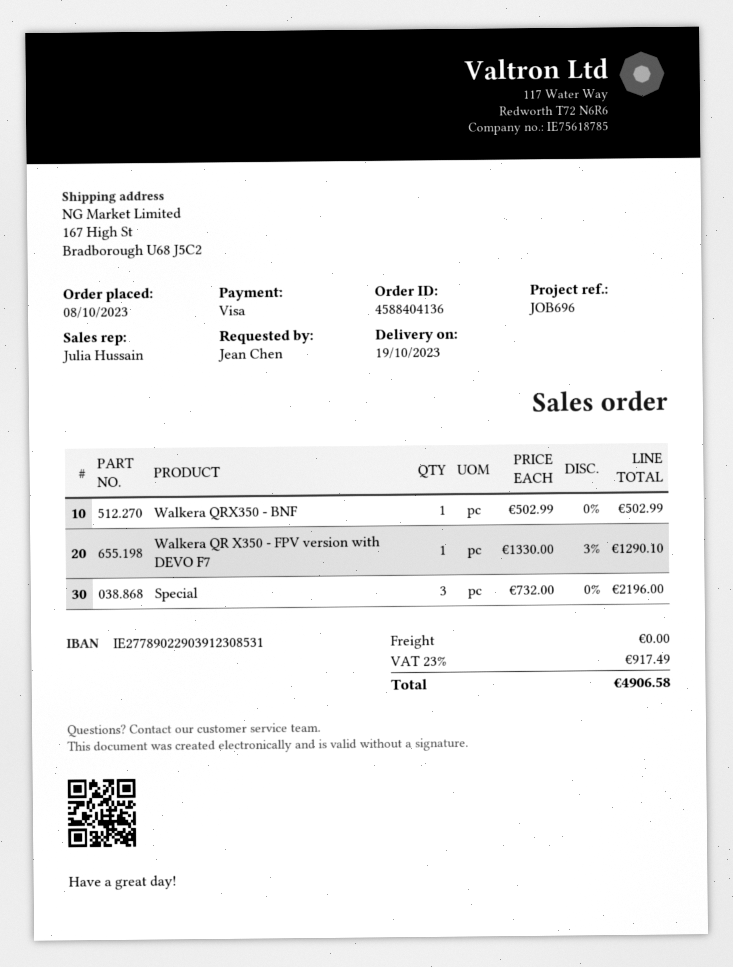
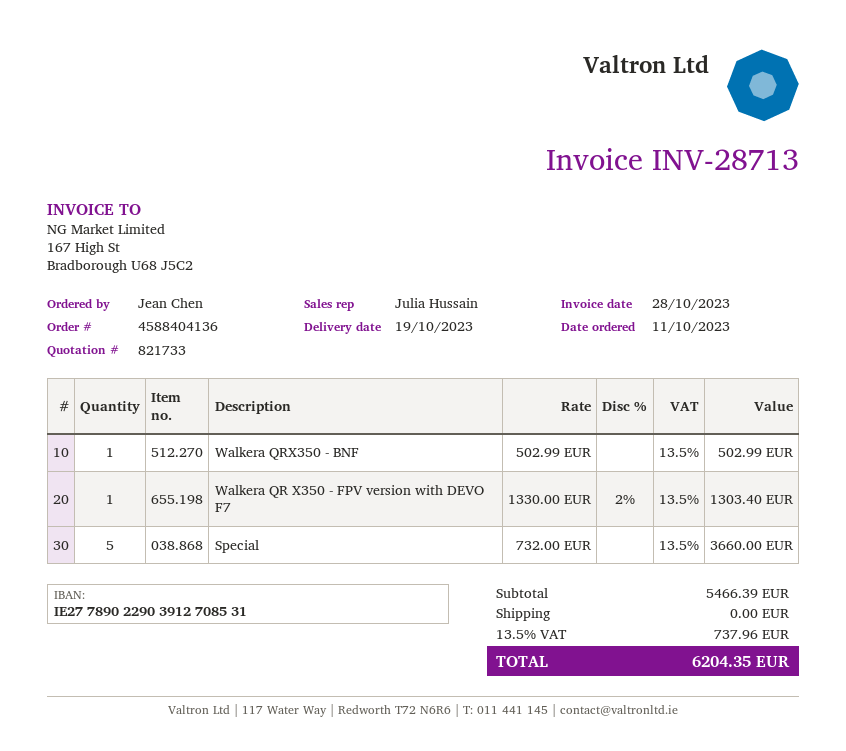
order date: 2023-10-08 -> 2023-10-11
bank account: IE27789022903912308531 -> IE27789022903912708531
Walkera QR X350 - FPV version with DEVO F7: 1 x 1330.00 - 3% = 1290.10 -> 1 x 1330.00 - 2% = 1303.40
Special: 3 x 732.00 = 2196.00 -> 5 x 732.00 = 3660.00
tax: 23% = 917.49 -> 13.5% = 737.96
total: 4906.58 -> 6204.35

